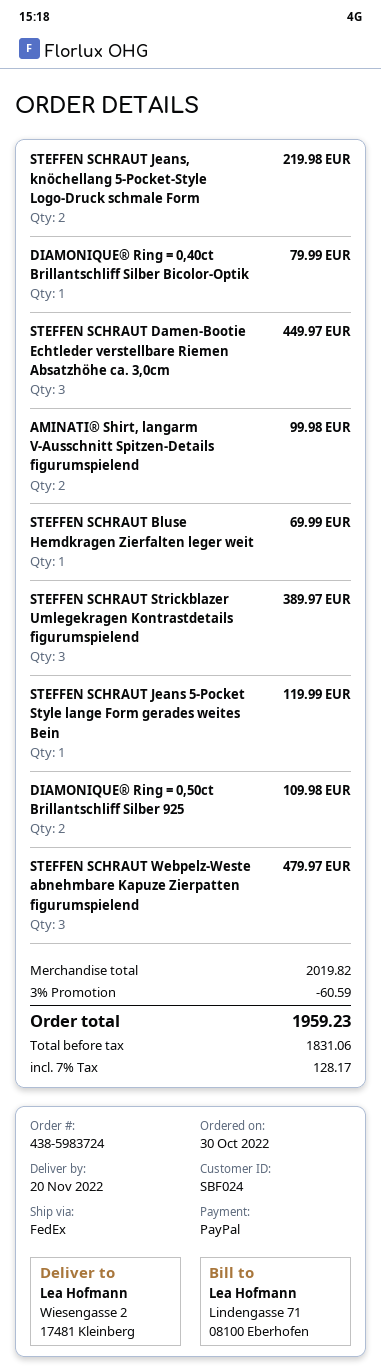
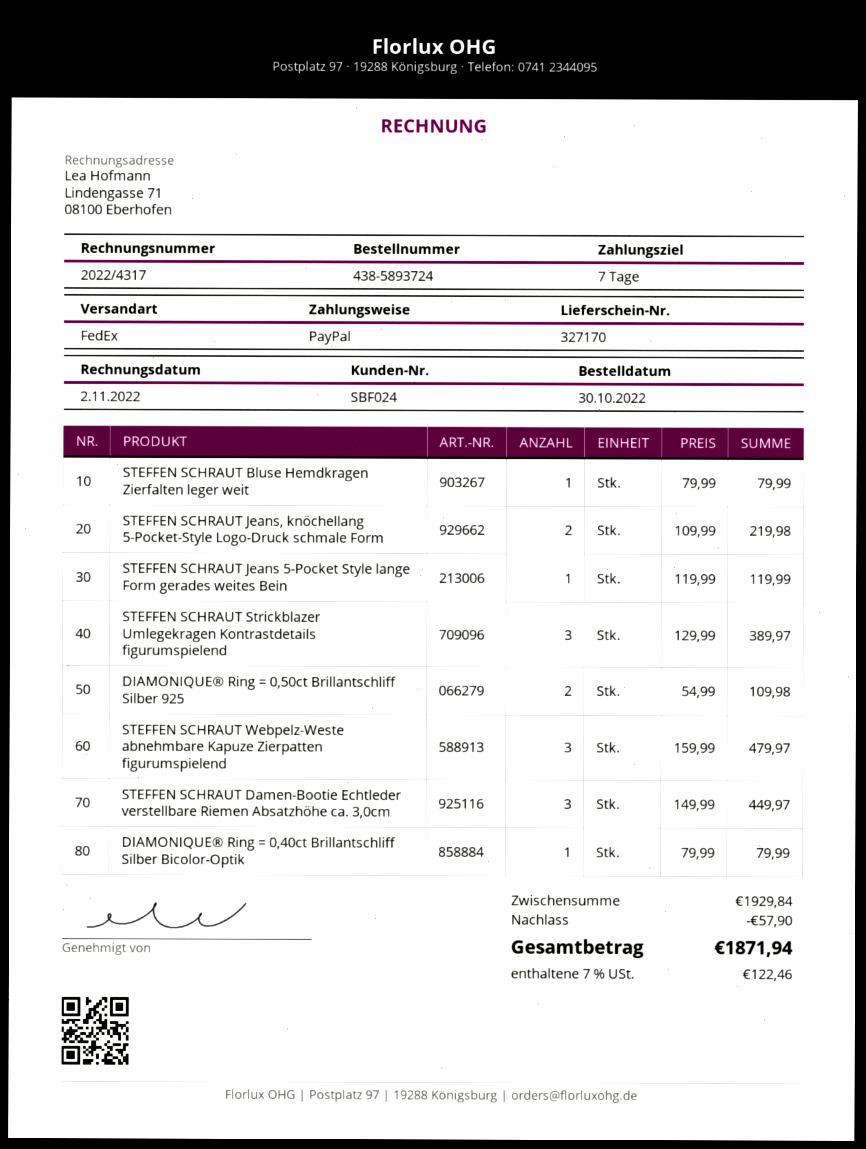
order number: 438-5983724 -> 438-5893724
AMINATI® Shirt, langarm V-Ausschnitt Spitzen-Details figurumspielend: 2 for 99.98 -> none
STEFFEN SCHRAUT Bluse Hemdkragen Zierfalten leger weit: 1 for 69.99 -> 1 for 79.99
subtotal: 2019.82 -> 1929.84
discount: 60.59 -> 57.90
tax: 7% = 128.17 -> 7% = 122.46
total: 1959.23 -> 1871.94

